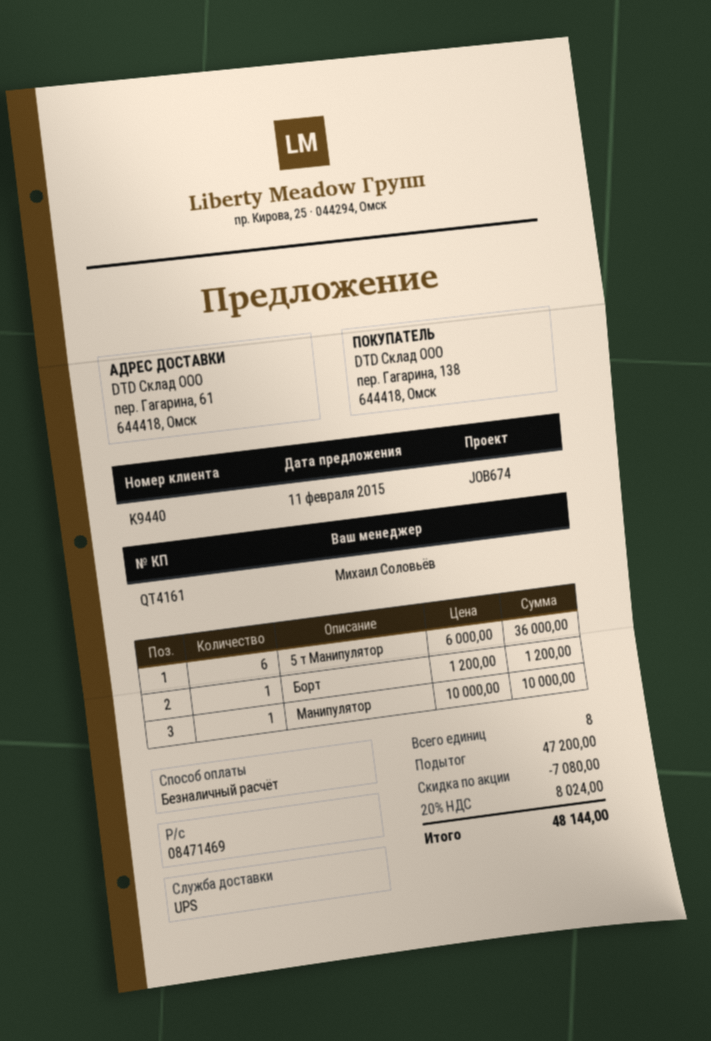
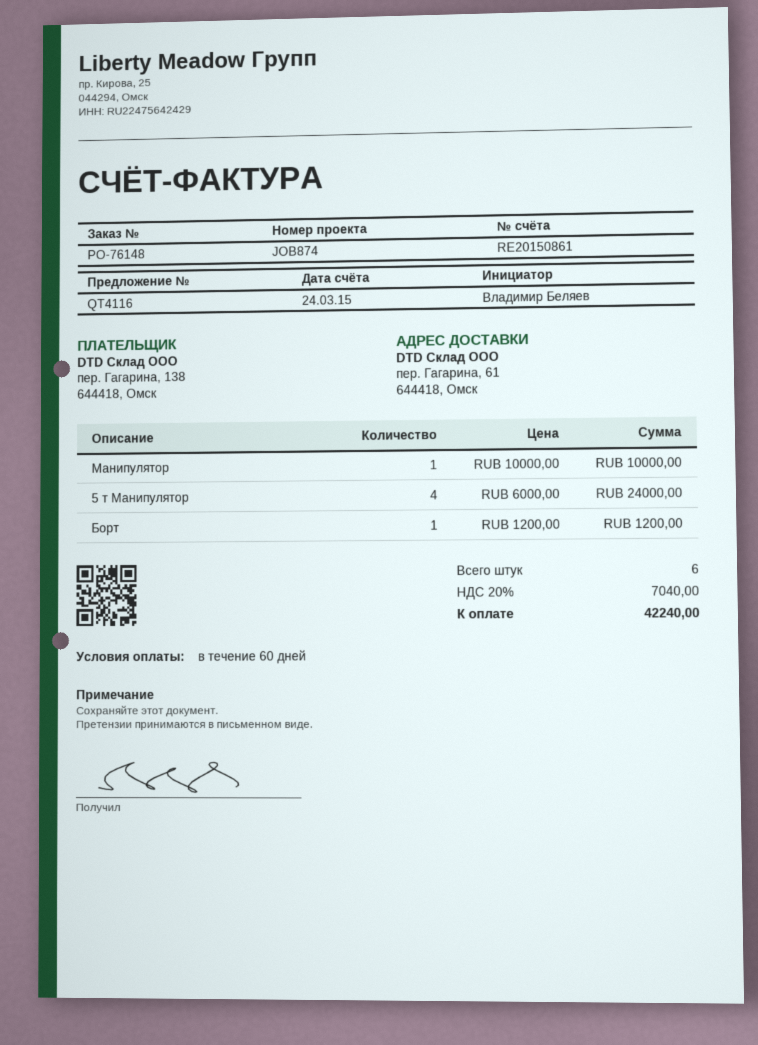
quote number: QT4161 -> QT4116
reference: JOB674 -> JOB874
5 т Манипулятор: 6 x 6000.00 = 36000.00 -> 4 x 6000.00 = 24000.00
total quantity: 8 -> 6
discount: 7080.00 -> none
tax: 20% = 8024.00 -> 20% = 7040.00
total: 48144.00 -> 42240.00

